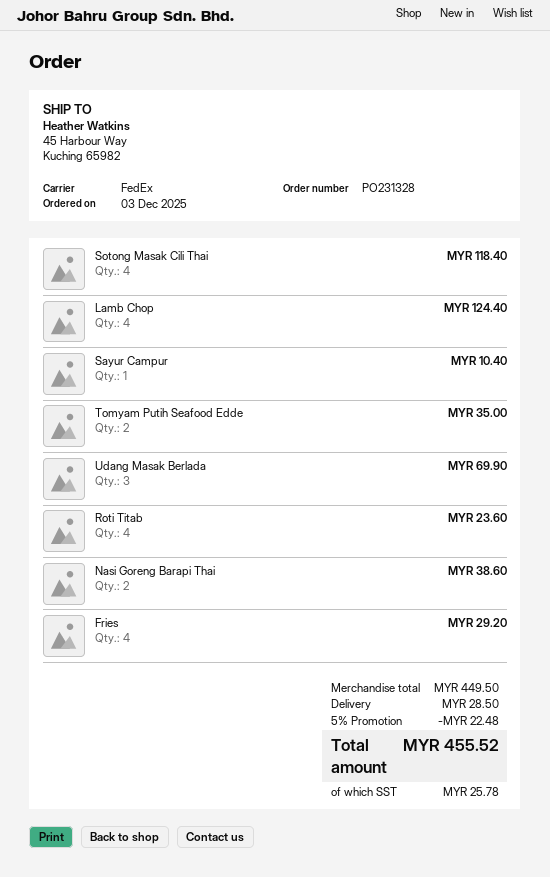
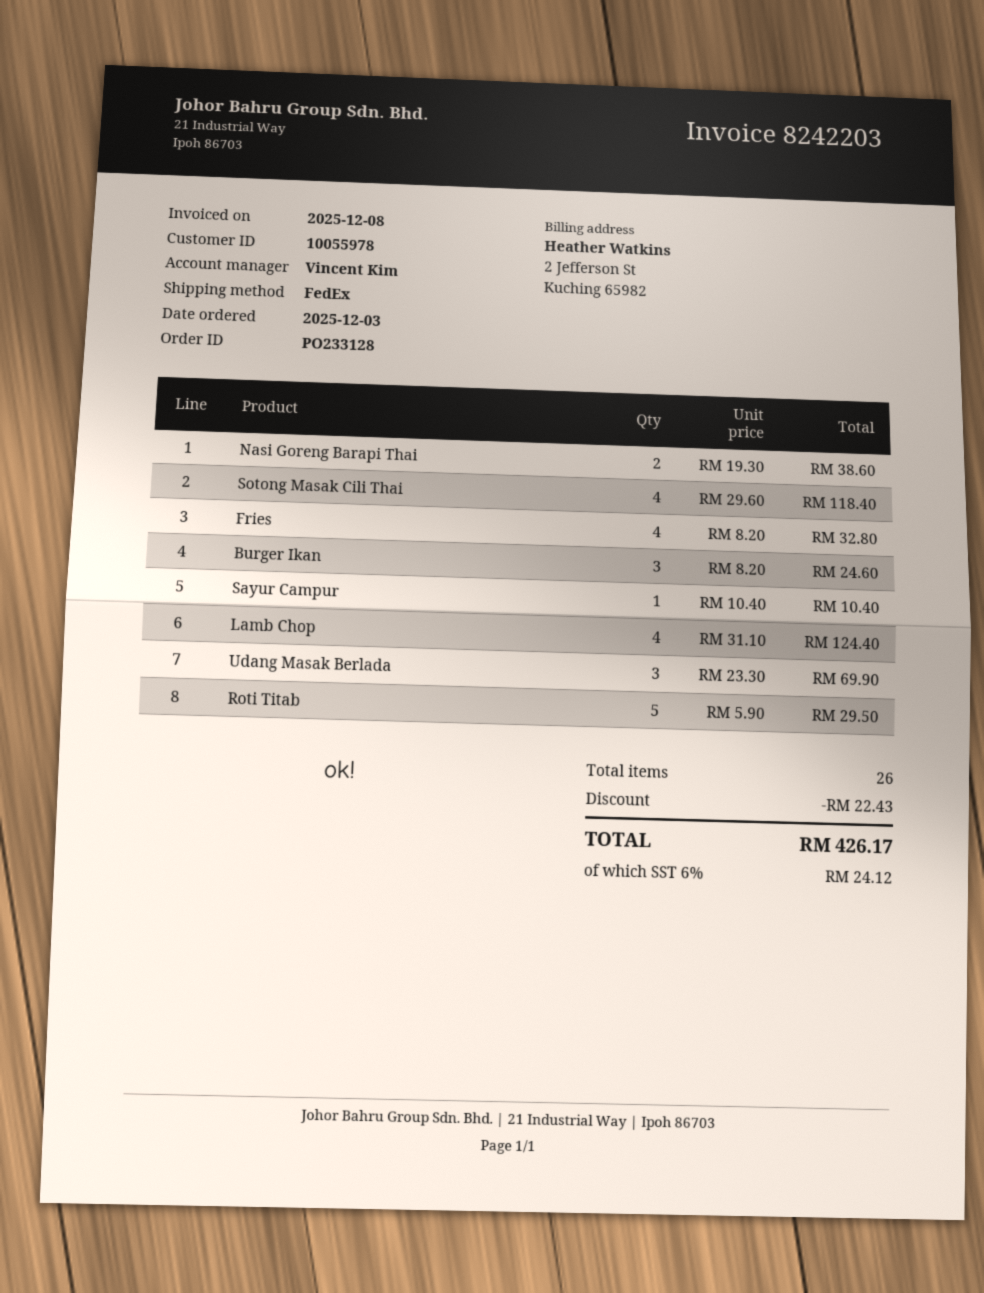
order number: PO231328 -> PO233128
Tomyam Putih Seafood Edde: 2 for 35.00 -> none
Roti Titab: 4 for 23.60 -> 5 for 29.50
Fries: 4 for 29.20 -> 4 for 32.80
Burger Ikan: none -> 3 for 24.60
discount: 22.48 -> 22.43
shipping: 28.50 -> none
tax: 25.78 -> 24.12
total: 455.52 -> 426.17

